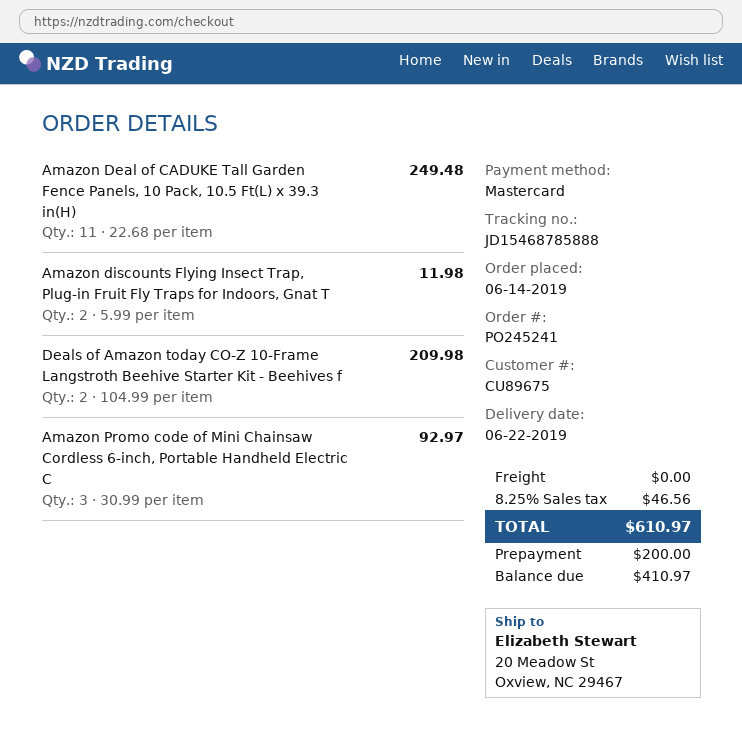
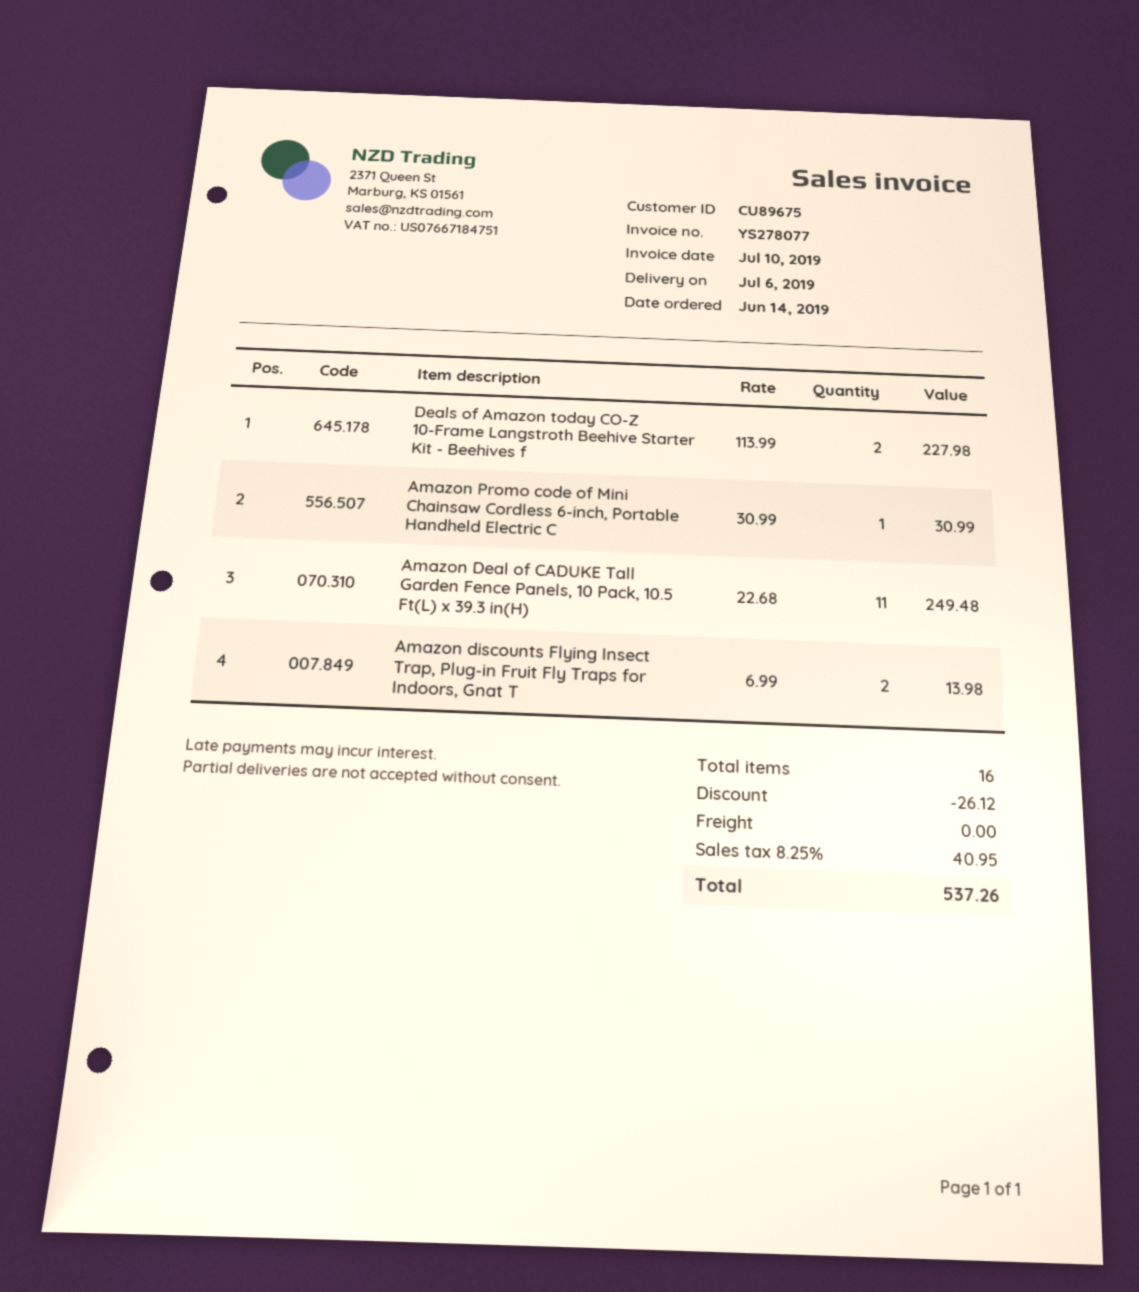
delivery date: 2019-06-22 -> 2019-07-06
Amazon discounts Flying Insect Trap, Plug-in Fruit Fly Traps for Indoors, Gnat T: 2 x 5.99 = 11.98 -> 2 x 6.99 = 13.98
Deals of Amazon today CO-Z 10-Frame Langstroth Beehive Starter Kit - Beehives f: 2 x 104.99 = 209.98 -> 2 x 113.99 = 227.98
Amazon Promo code of Mini Chainsaw Cordless 6-inch, Portable Handheld Electric C: 3 x 30.99 = 92.97 -> 1 x 30.99 = 30.99
discount: none -> 26.12
tax: 8.25% = 46.56 -> 8.25% = 40.95
total: 610.97 -> 537.26

